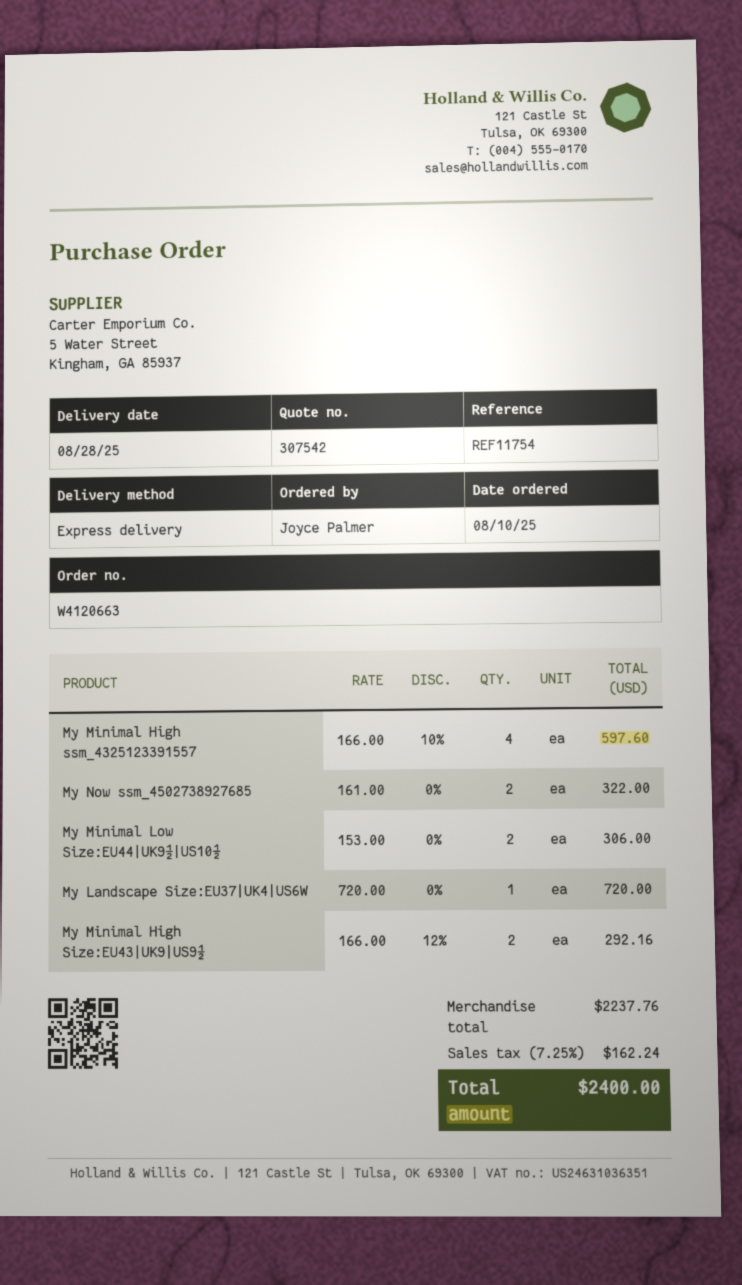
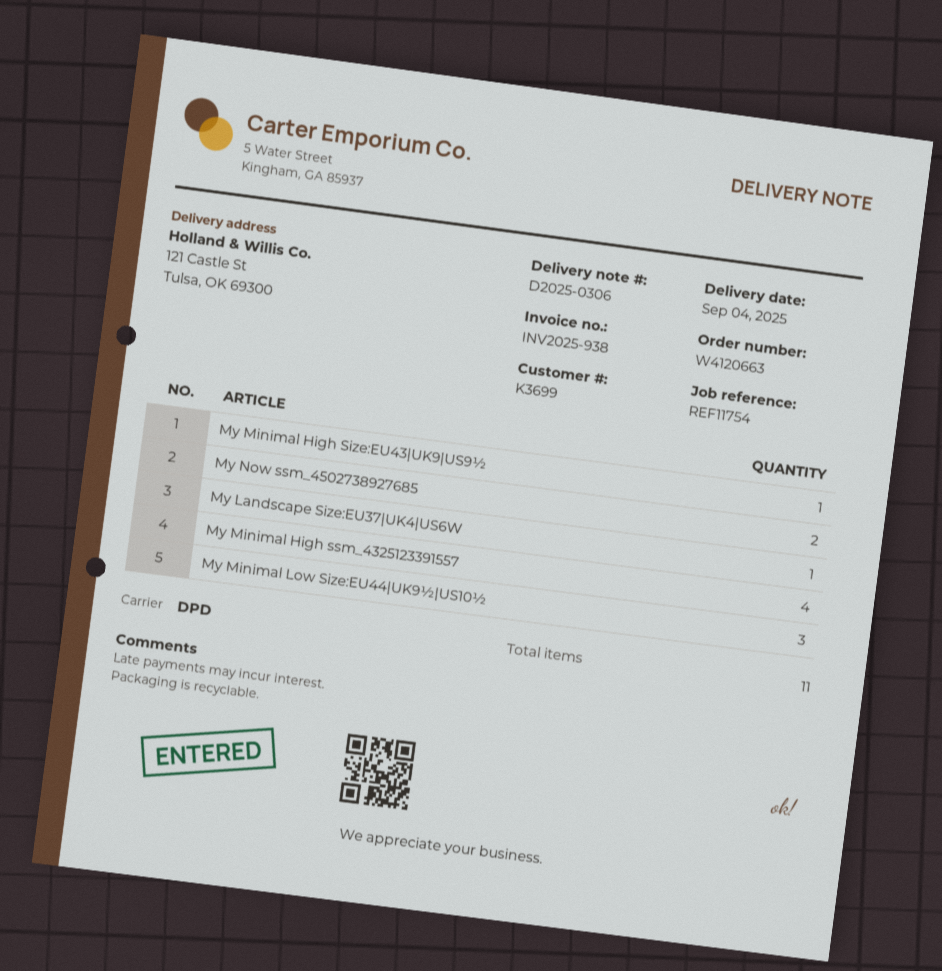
delivery date: 2025-08-28 -> 2025-09-04
shipping method: express -> DPD
My Minimal Low Size:EU44|UK9½|US10½: 2 -> 3
My Minimal High Size:EU43|UK9|US9½: 2 -> 1

